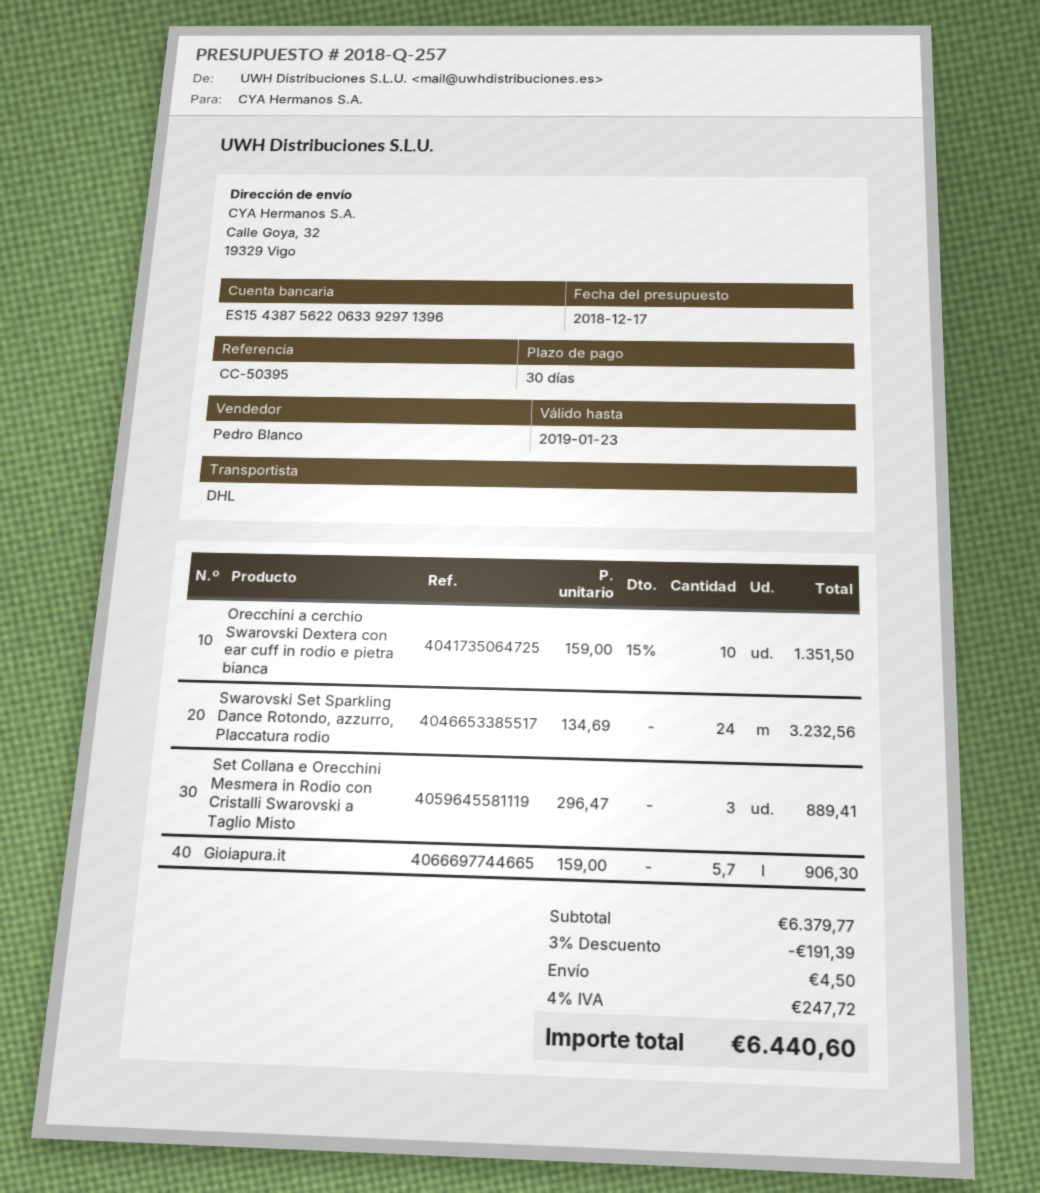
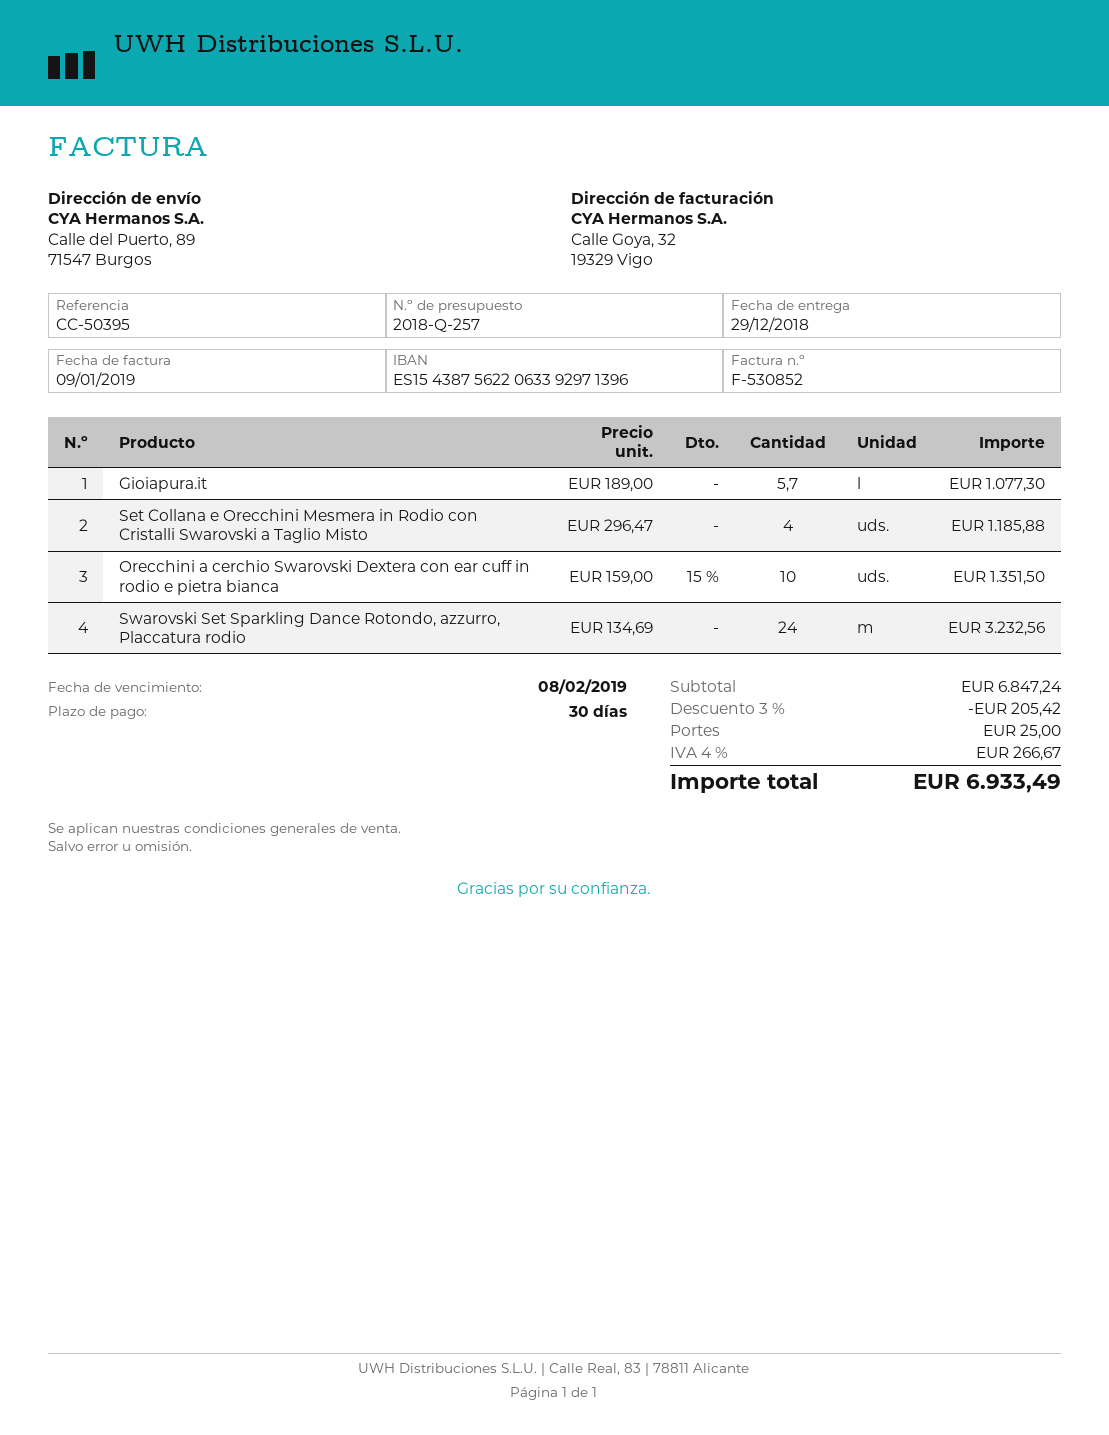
ship to: Calle Goya, 32, 19329 Vigo -> Calle del Puerto, 89, 71547 Burgos
Set Collana e Orecchini Mesmera in Rodio con Cristalli Swarovski a Taglio Misto: 3 x 296.47 = 889.41 -> 4 x 296.47 = 1185.88
Gioiapura.it: 5.7 x 159.00 = 906.30 -> 5.7 x 189.00 = 1077.30
subtotal: 6379.77 -> 6847.24
discount: 3% = 191.39 -> 3% = 205.42
shipping: 4.50 -> 25.00
tax: 4% = 247.72 -> 4% = 266.67
total: 6440.60 -> 6933.49

